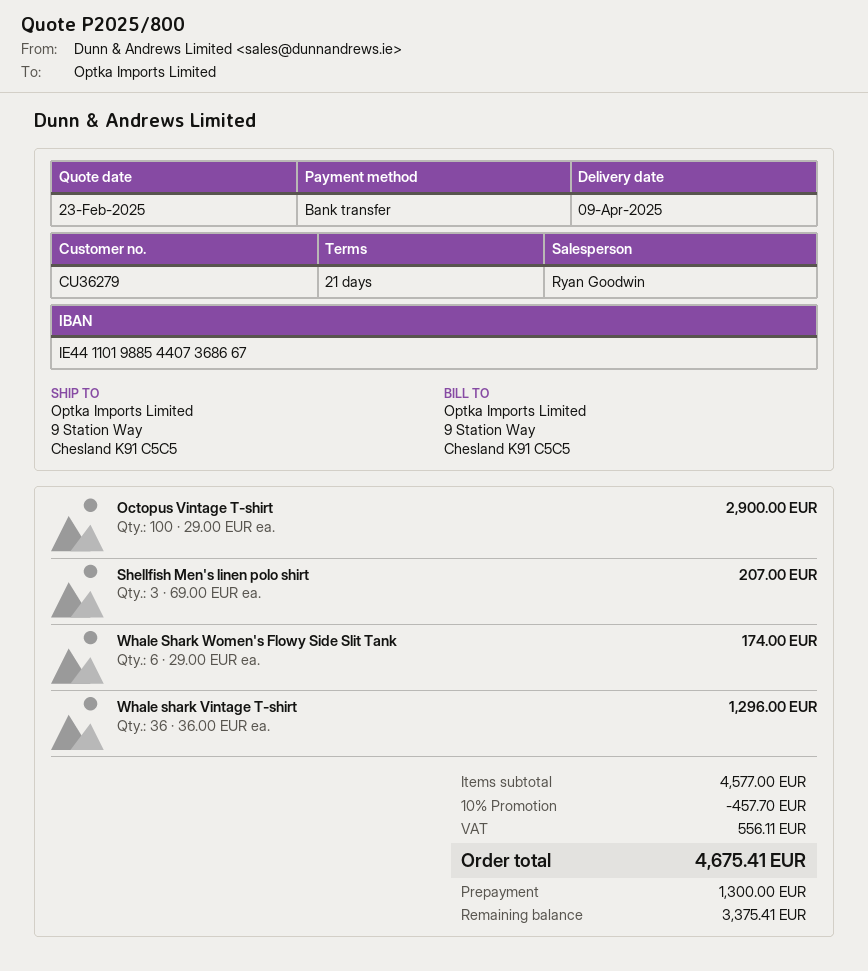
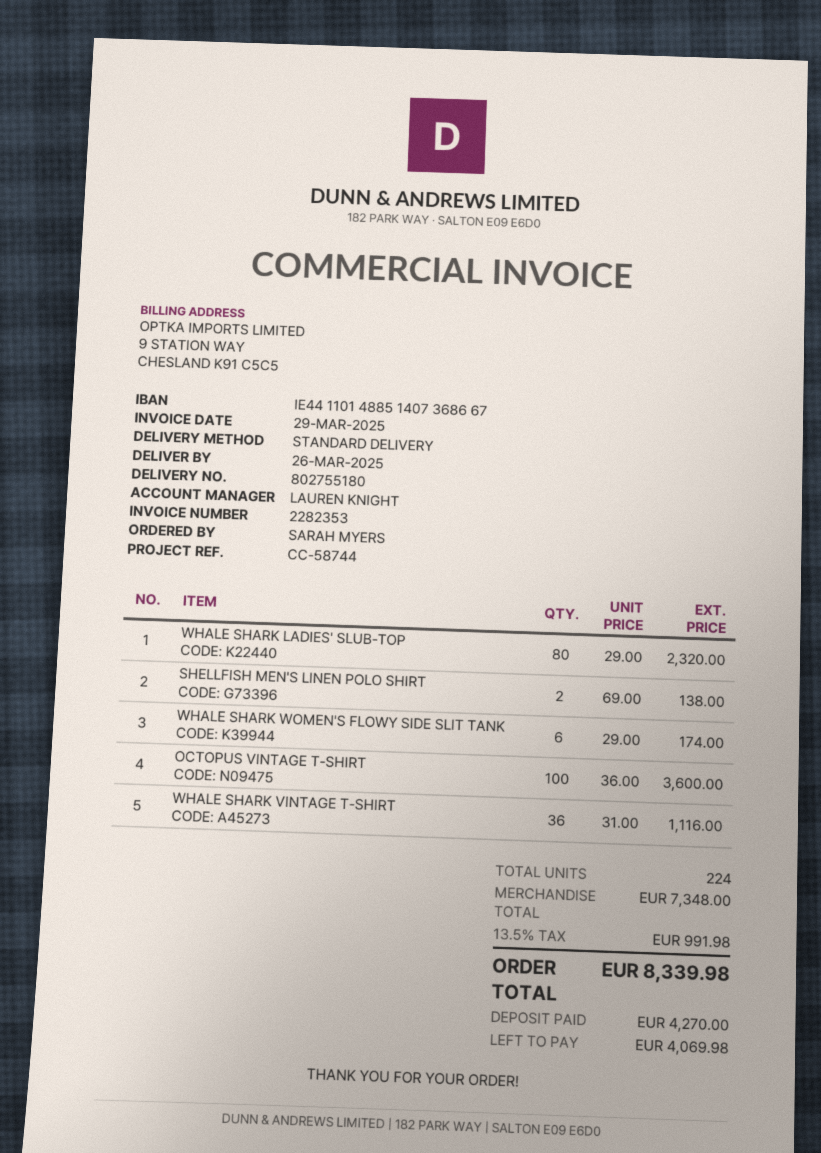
delivery date: 2025-04-09 -> 2025-03-26
sales rep: Ryan Goodwin -> LAUREN KNIGHT
bank account: IE44110198854407368667 -> IE44110148851407368667
Octopus Vintage T-shirt: 100 x 29.00 = 2900.00 -> 100 x 36.00 = 3600.00
Shellfish Men's linen polo shirt: 3 x 69.00 = 207.00 -> 2 x 69.00 = 138.00
Whale shark Vintage T-shirt: 36 x 36.00 = 1296.00 -> 36 x 31.00 = 1116.00
WHALE SHARK LADIES' SLUB-TOP: none -> 80 x 29.00 = 2320.00
subtotal: 4577.00 -> 7348.00
discount: 10% = 457.70 -> none
tax: 556.11 -> 991.98
total: 4675.41 -> 8339.98
deposit: 1300.00 -> 4270.00
balance: 3375.41 -> 4069.98

